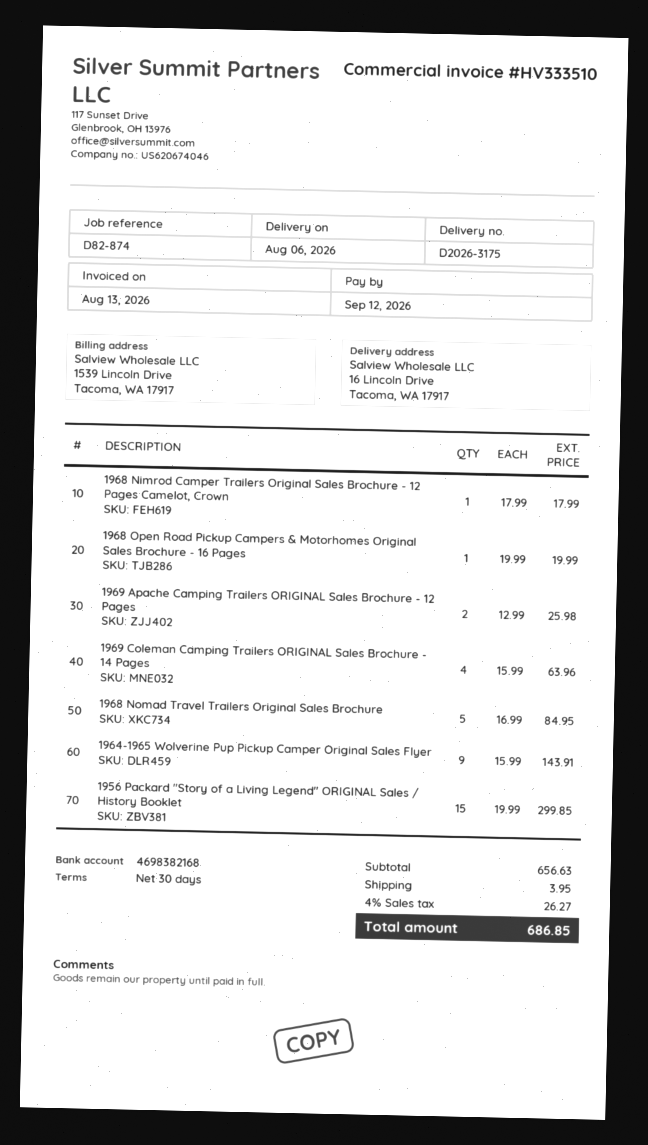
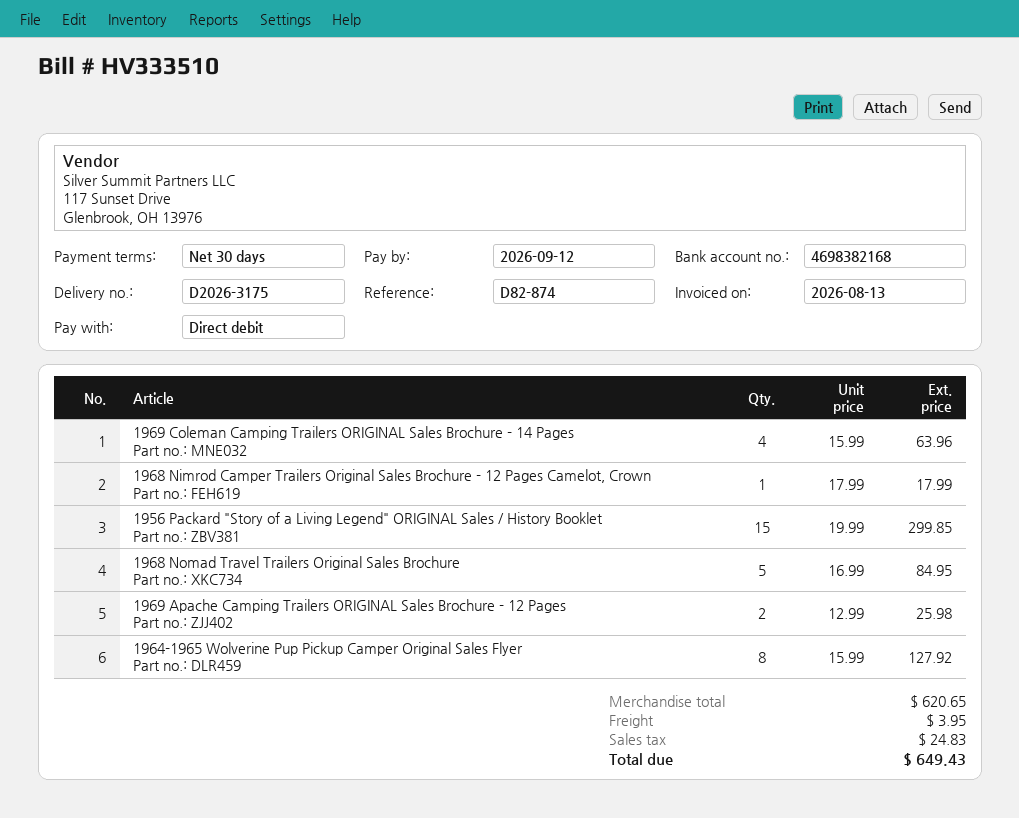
1968 Open Road Pickup Campers & Motorhomes Original Sales Brochure - 16 Pages: 1 x 19.99 = 19.99 -> none
1964-1965 Wolverine Pup Pickup Camper Original Sales Flyer: 9 x 15.99 = 143.91 -> 8 x 15.99 = 127.92
subtotal: 656.63 -> 620.65
tax: 26.27 -> 24.83
total: 686.85 -> 649.43

